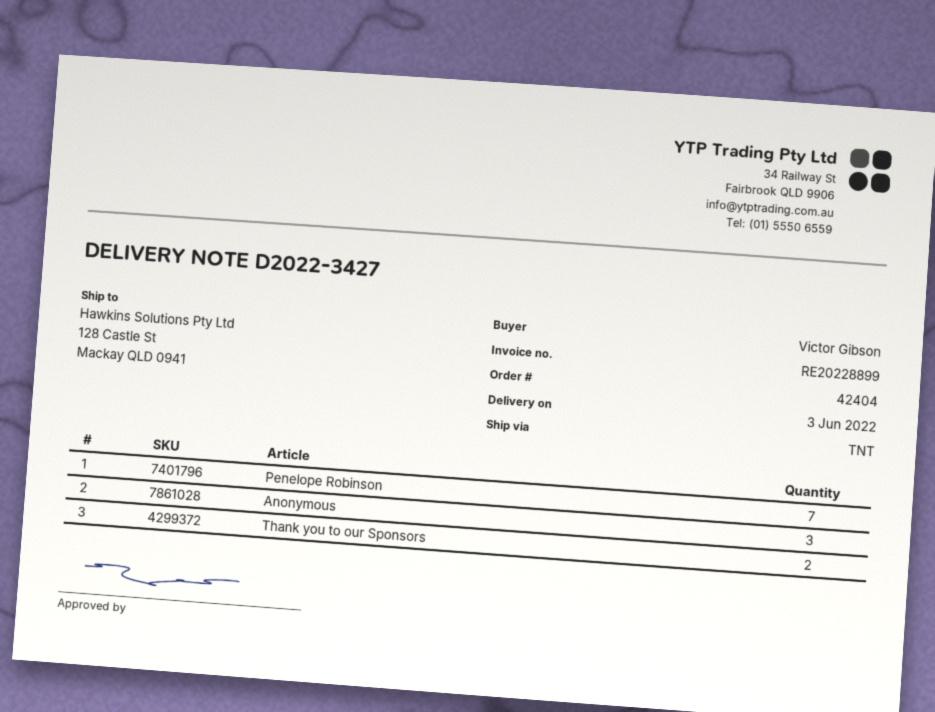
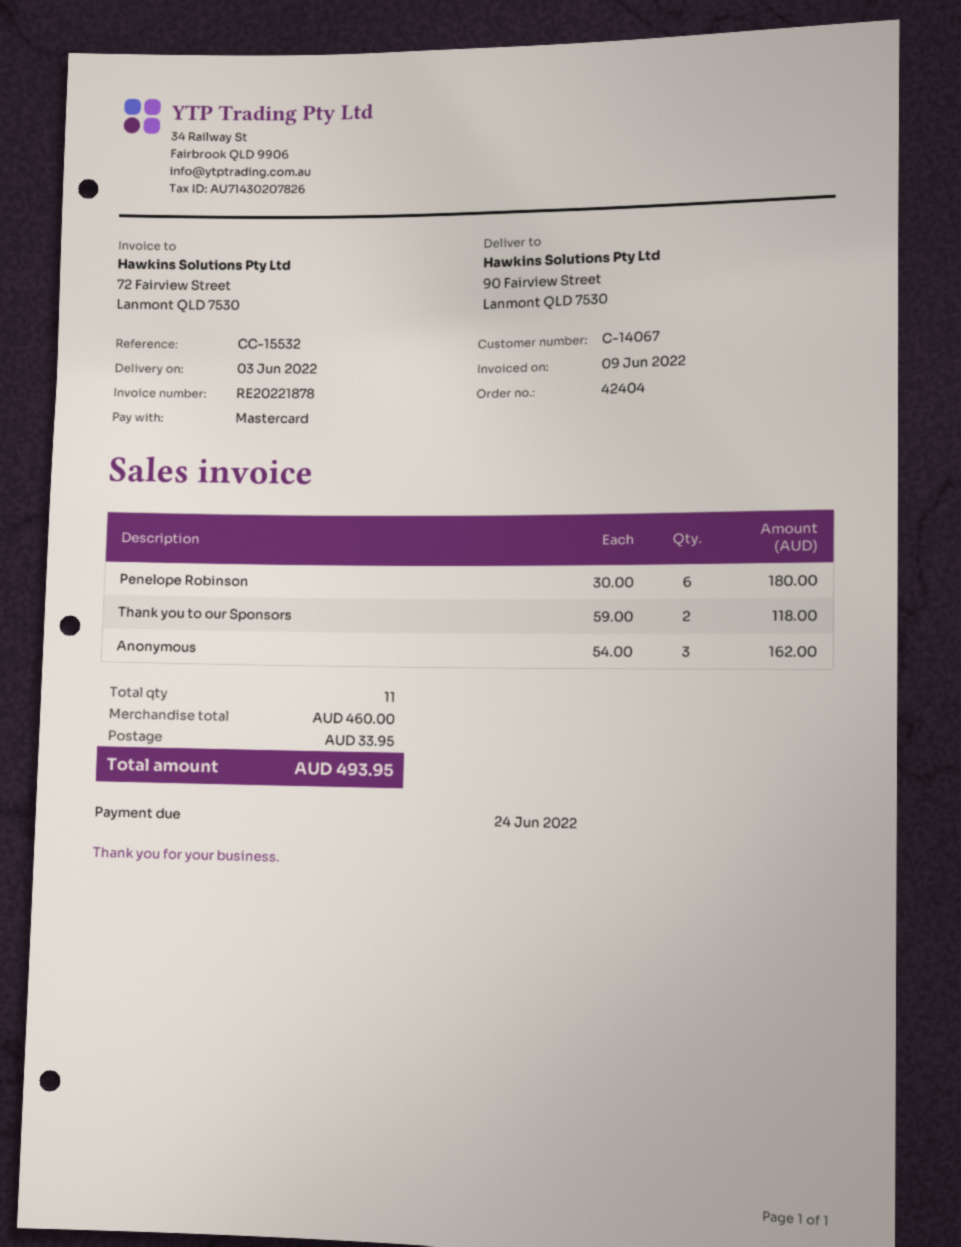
invoice number: RE20228899 -> RE20221878
ship to: 128 Castle St, Mackay QLD 0941 -> 90 Fairview Street, Lanmont QLD 7530
Penelope Robinson: 7 -> 6

